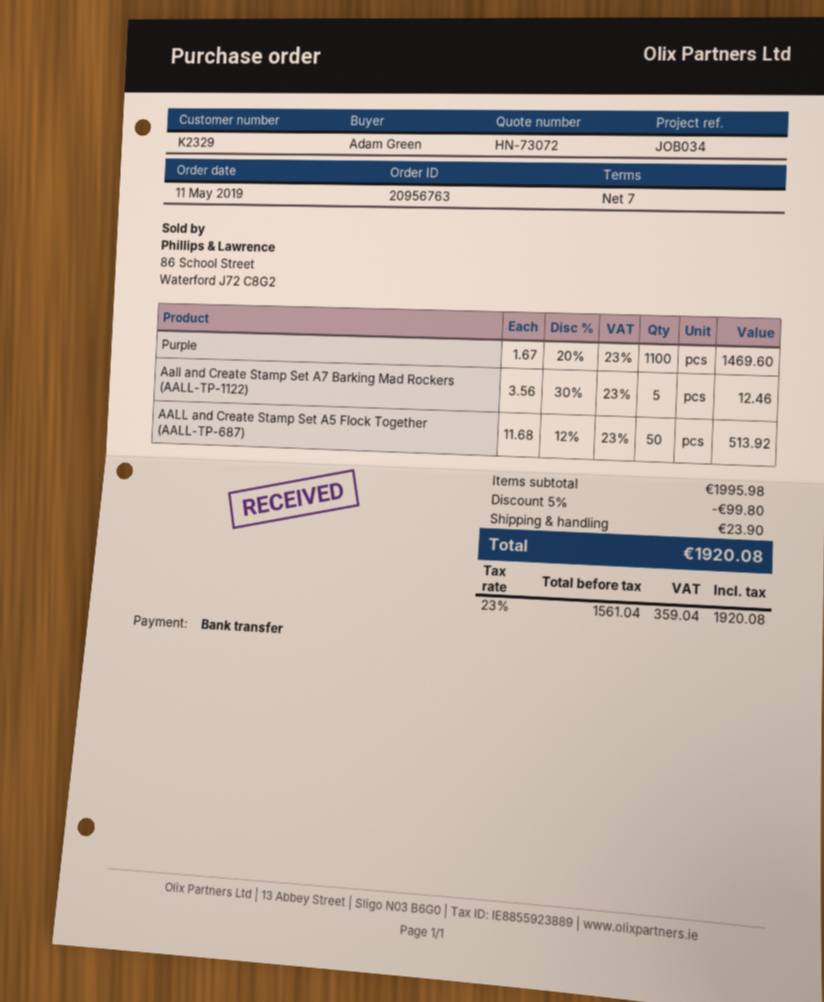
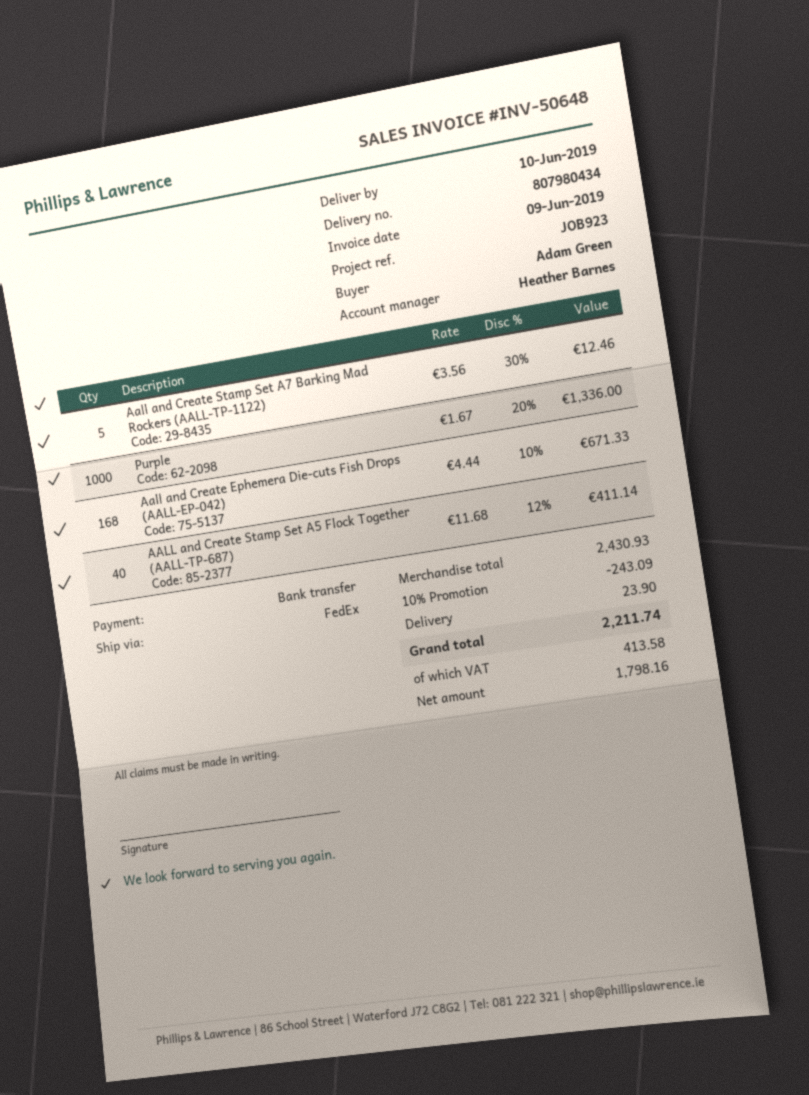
reference: JOB034 -> JOB923
Purple: 1100 x 1.67 - 20% = 1469.60 -> 1000 x 1.67 - 20% = 1336.00
AALL and Create Stamp Set A5 Flock Together (AALL-TP-687): 50 x 11.68 - 12% = 513.92 -> 40 x 11.68 - 12% = 411.14
Aall and Create Ephemera Die-cuts Fish Drops (AALL-EP-042): none -> 168 x 4.44 - 10% = 671.33
subtotal: 1995.98 -> 2430.93
discount: 5% = 99.80 -> 10% = 243.09
net: 1561.04 -> 1798.16
tax: 359.04 -> 413.58
total: 1920.08 -> 2211.74

